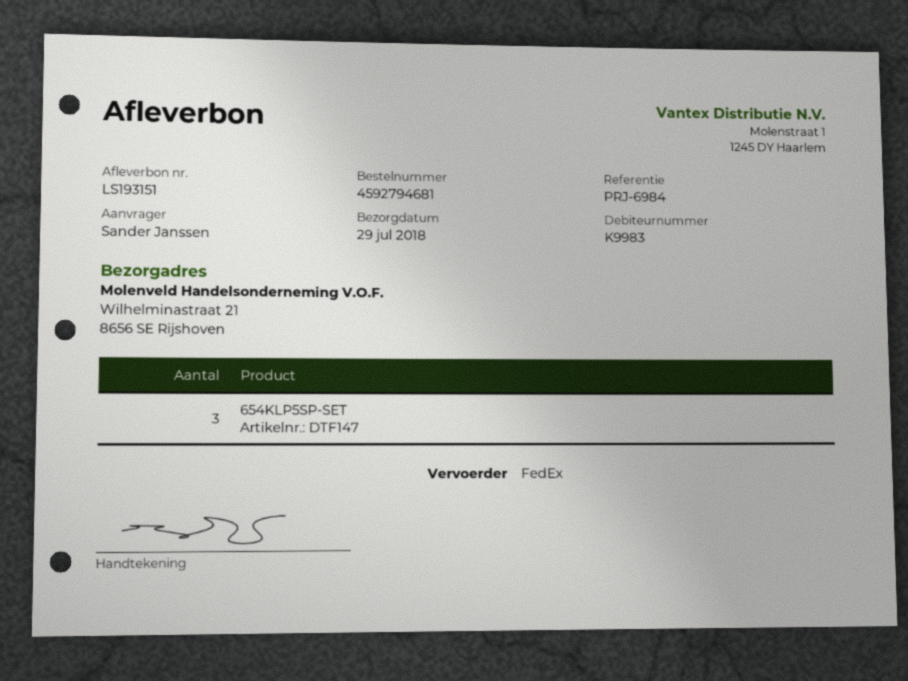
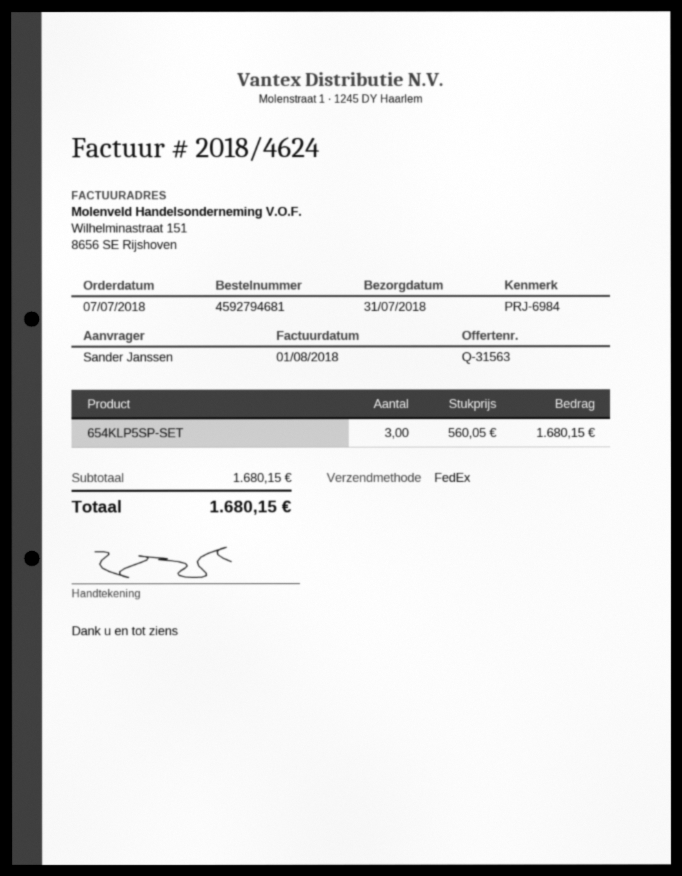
delivery date: 2018-07-29 -> 2018-07-31

